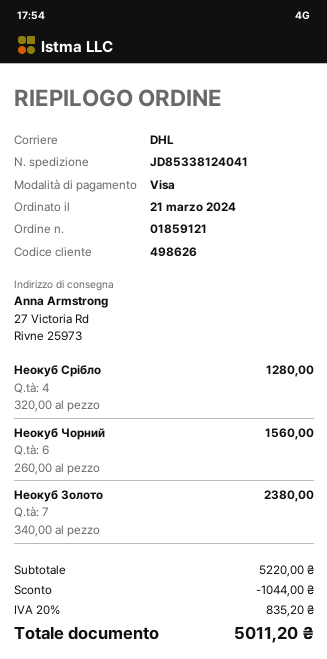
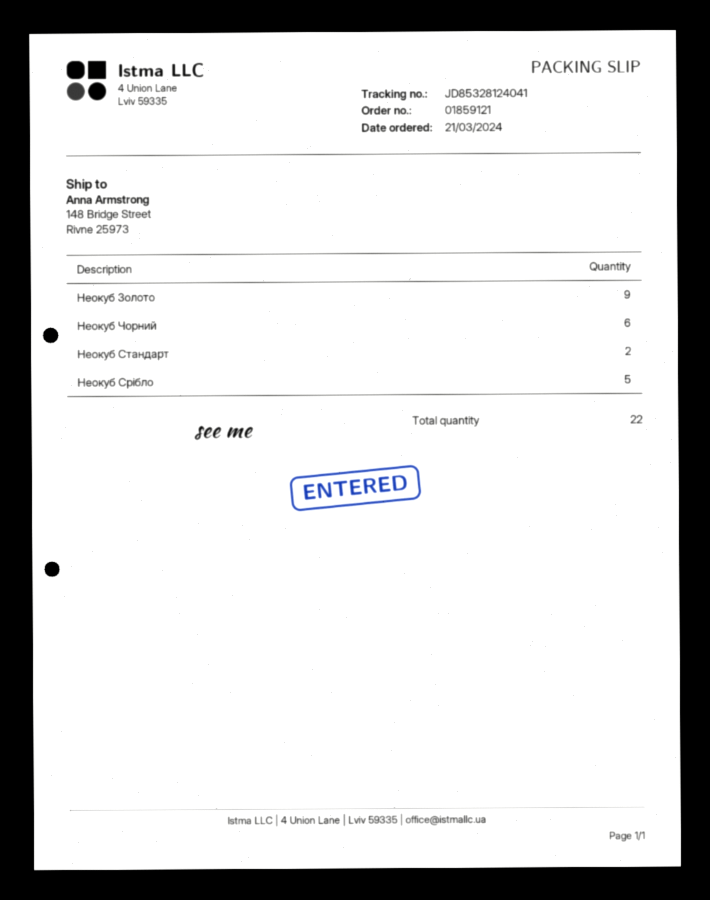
tracking number: JD85338124041 -> JD85328124041
ship to: 27 Victoria Rd, Rivne 25973 -> 148 Bridge Street, Rivne 25973
Неокуб Срібло: 4 -> 5
Неокуб Золото: 7 -> 9
Неокуб Стандарт: none -> 2

